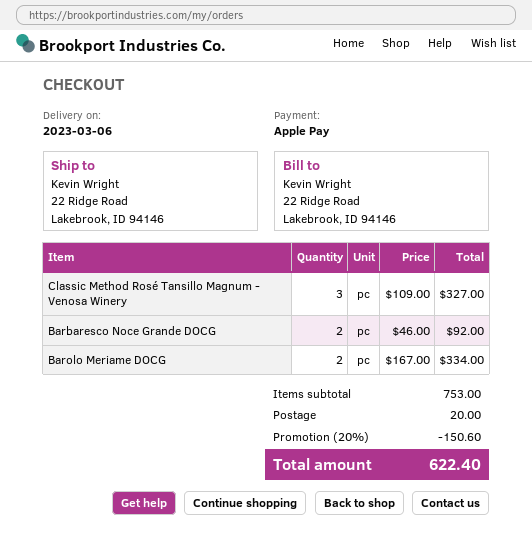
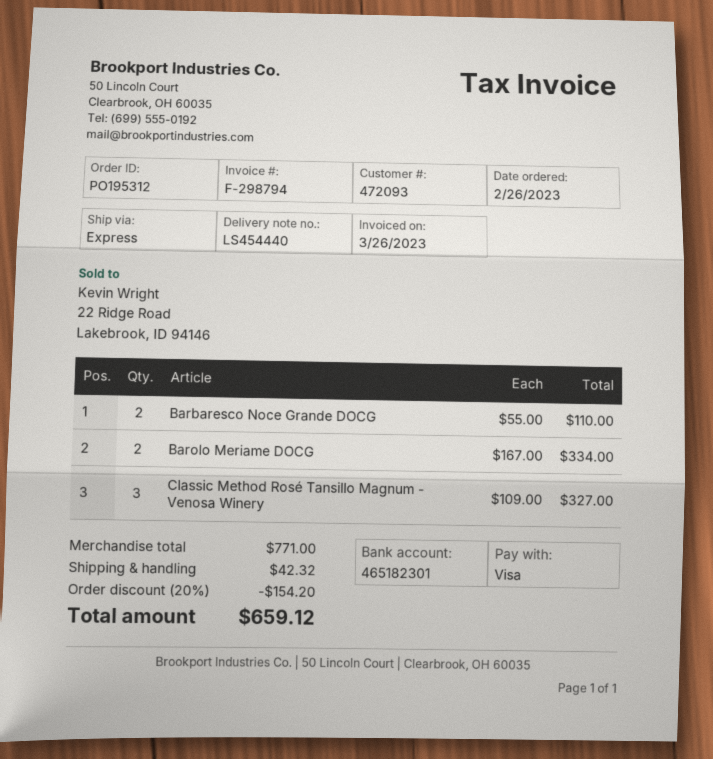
payment method: Apple Pay -> Visa
Barbaresco Noce Grande DOCG: 2 x 46.00 = 92.00 -> 2 x 55.00 = 110.00
subtotal: 753.00 -> 771.00
discount: 20% = 150.60 -> 20% = 154.20
shipping: 20.00 -> 42.32
total: 622.40 -> 659.12

